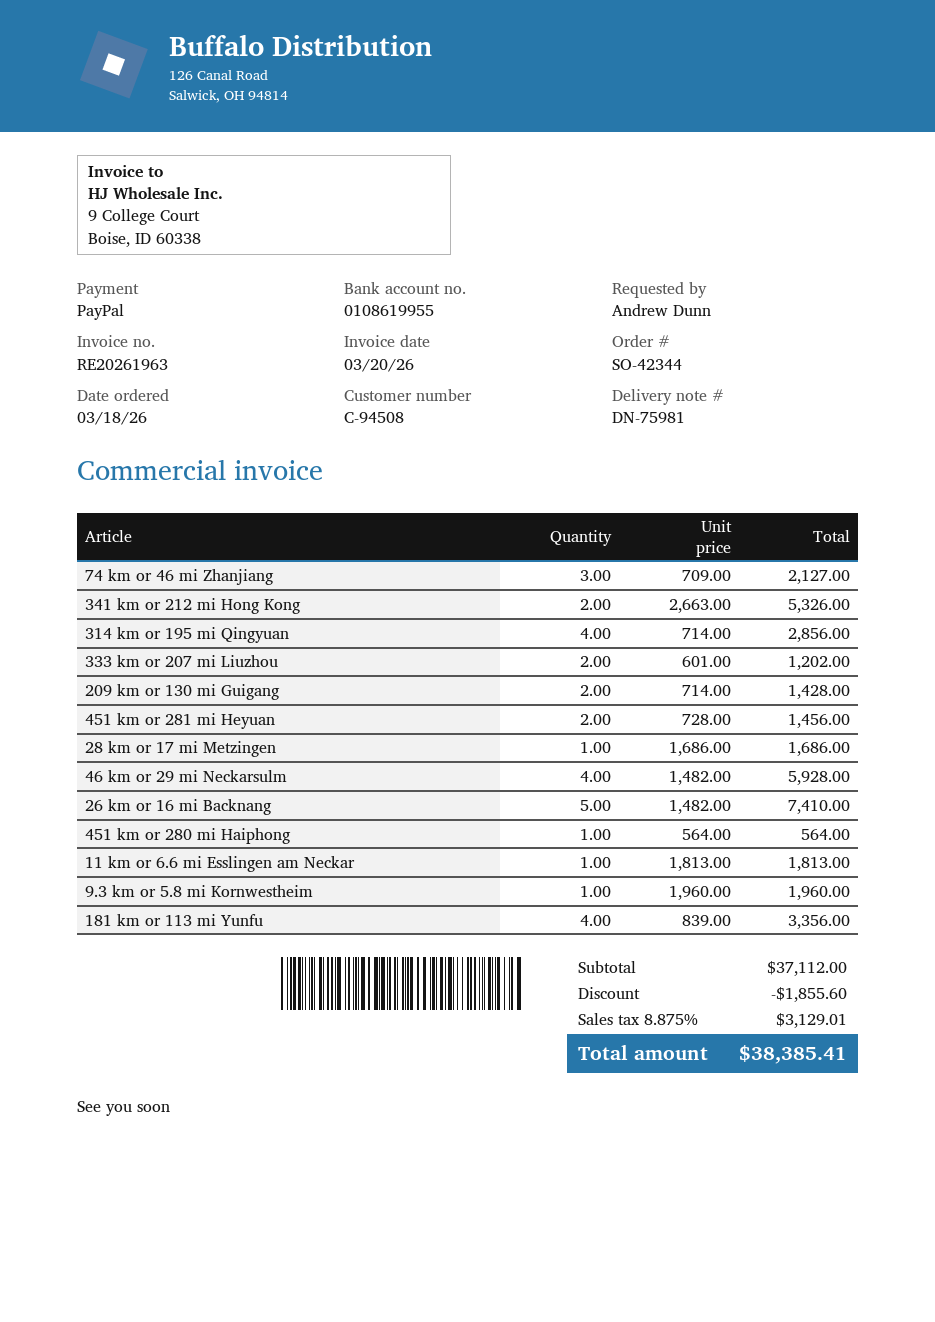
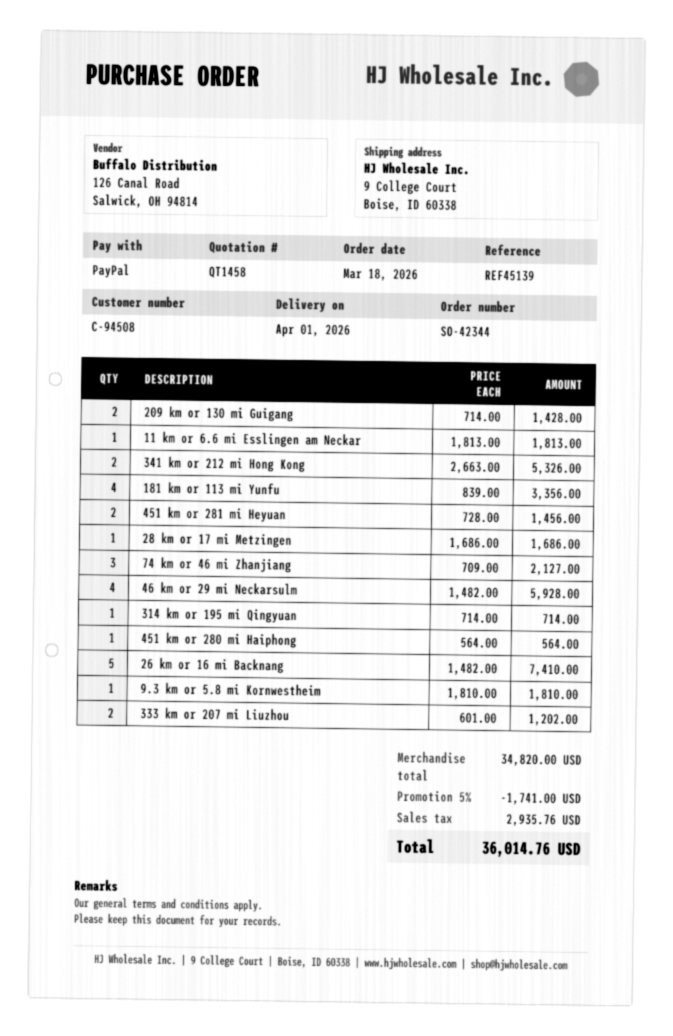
314 km or 195 mi Qingyuan: 4 x 714.00 = 2856.00 -> 1 x 714.00 = 714.00
9.3 km or 5.8 mi Kornwestheim: 1 x 1960.00 = 1960.00 -> 1 x 1810.00 = 1810.00
subtotal: 37112.00 -> 34820.00
discount: 1855.60 -> 1741.00
tax: 3129.01 -> 2935.76
total: 38385.41 -> 36014.76

